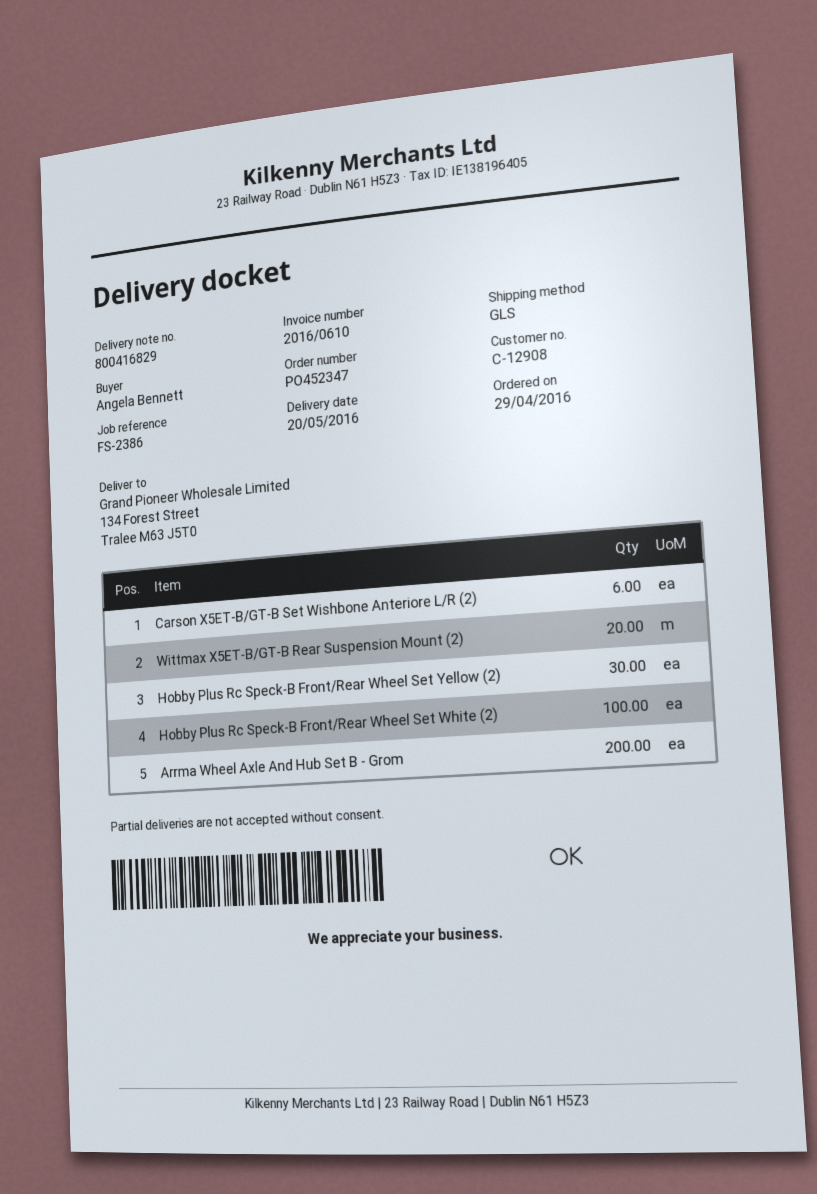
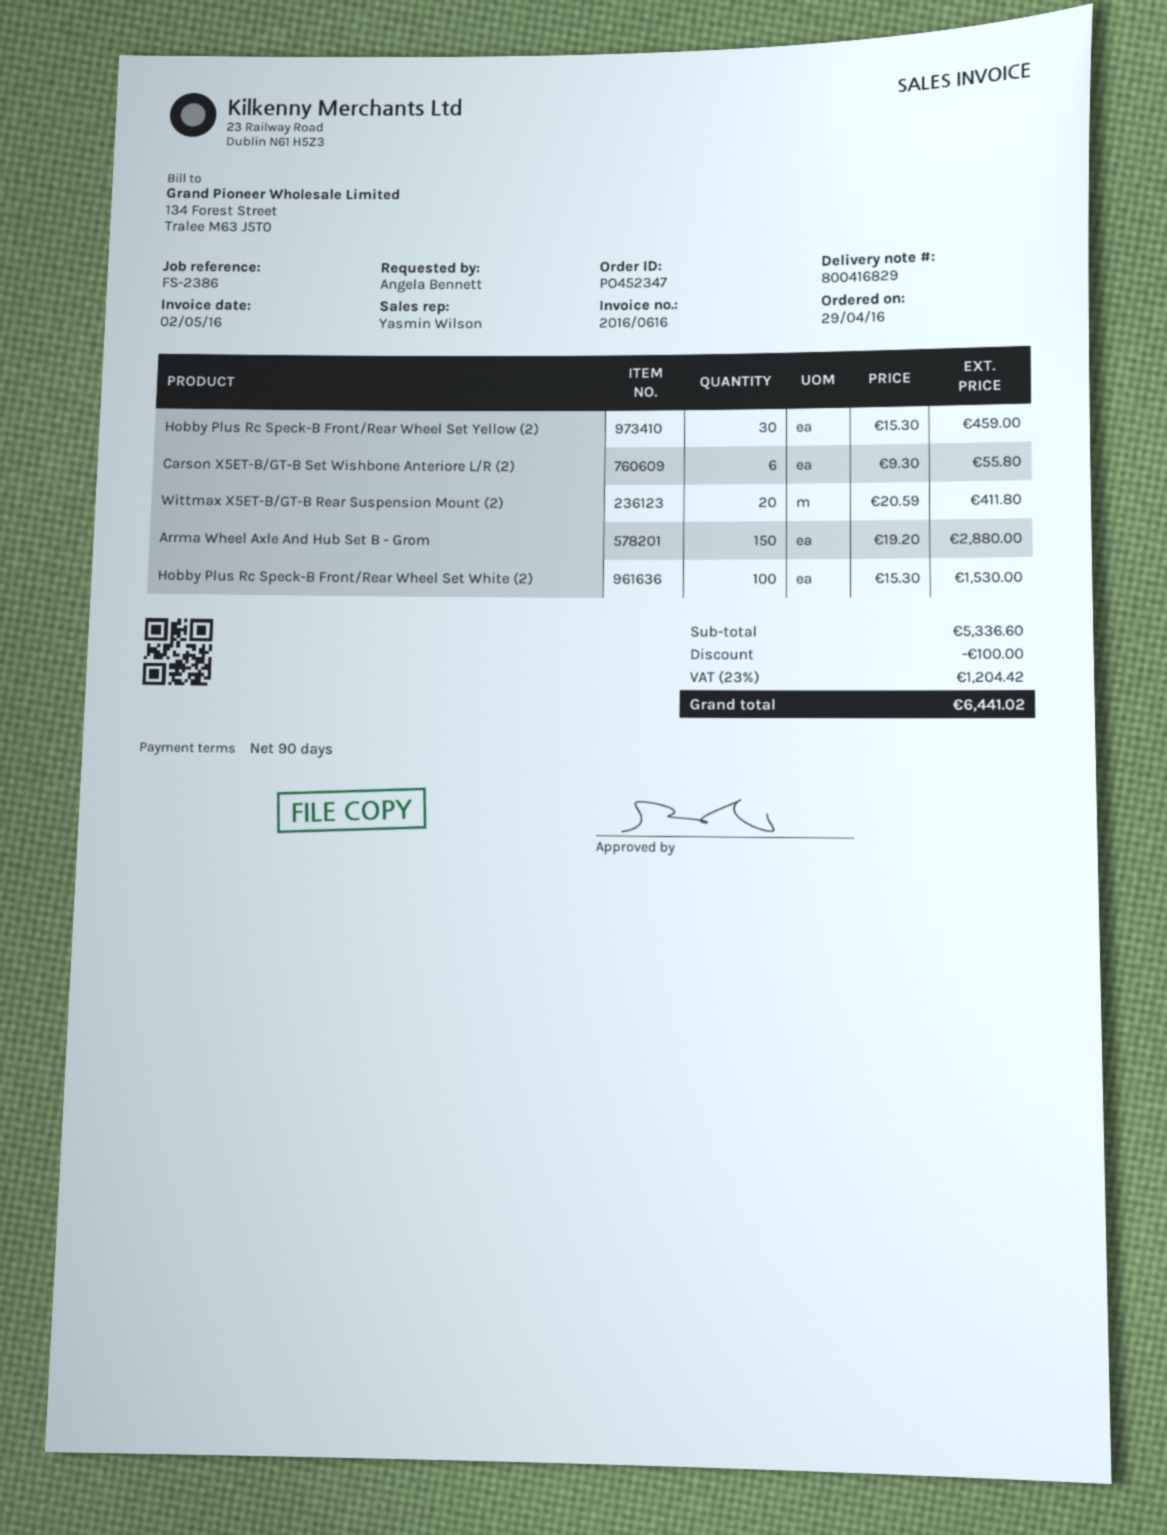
invoice number: 2016/0610 -> 2016/0616
Arrma Wheel Axle And Hub Set B - Grom: 200 -> 150

